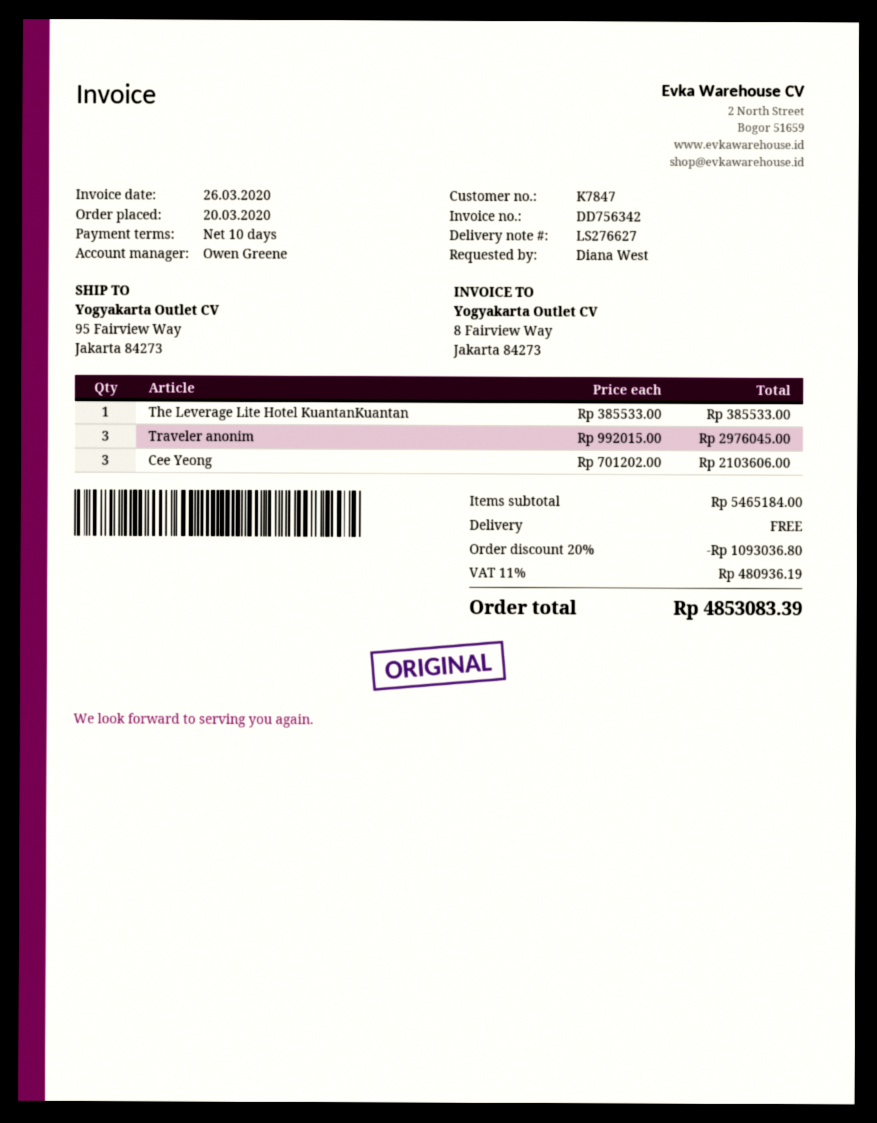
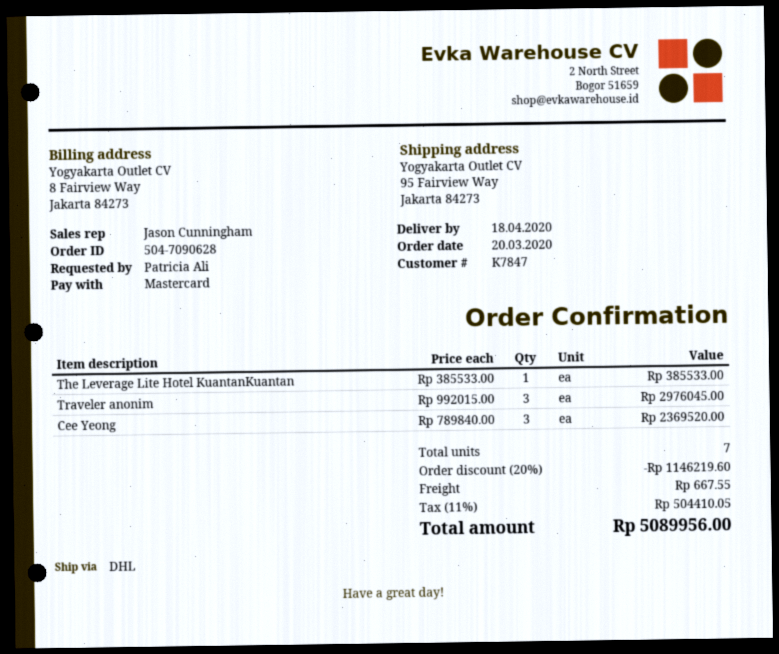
ordered by: Diana West -> Patricia Ali
sales rep: Owen Greene -> Jason Cunningham
Cee Yeong: 3 x 701202.00 = 2103606.00 -> 3 x 789840.00 = 2369520.00
discount: 20% = 1093036.80 -> 20% = 1146219.60
shipping: 0.00 -> 667.55
tax: 11% = 480936.19 -> 11% = 504410.05
total: 4853083.39 -> 5089956.00

